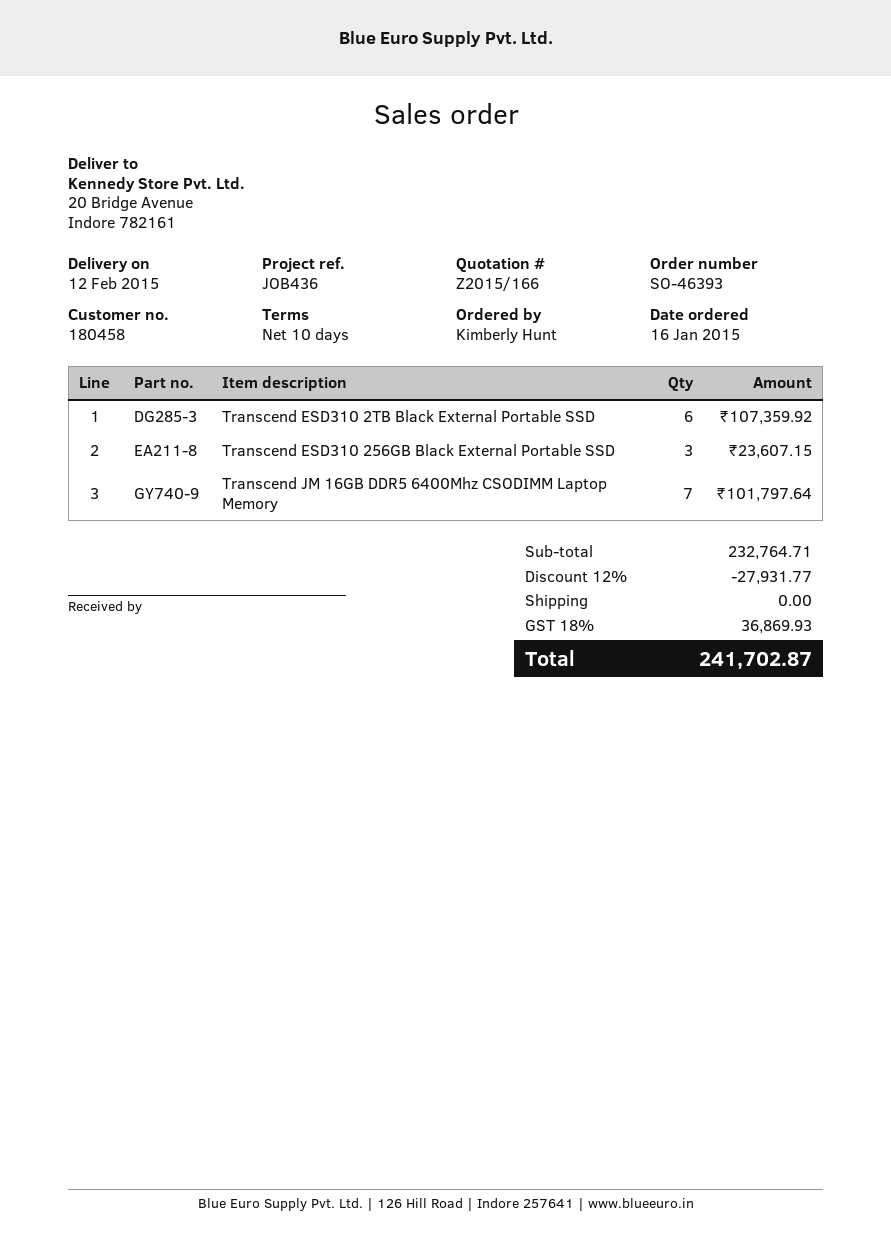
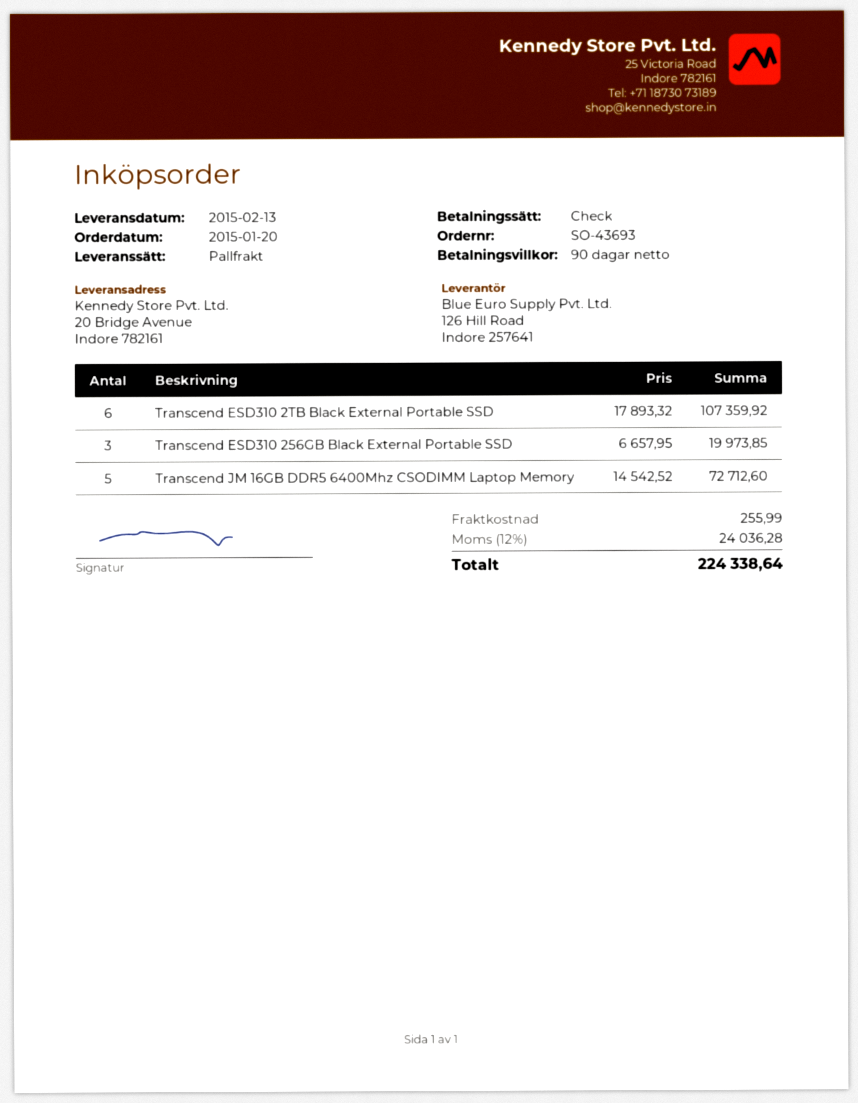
order number: SO-46393 -> SO-43693
order date: 2015-01-16 -> 2015-01-20
delivery date: 2015-02-12 -> 2015-02-13
payment terms: 10 days -> 90 days
Transcend ESD310 256GB Black External Portable SSD: 3 for 23607.15 -> 3 for 19973.85
Transcend JM 16GB DDR5 6400Mhz CSODIMM Laptop Memory: 7 for 101797.64 -> 5 for 72712.60
discount: 12% = 27931.77 -> none
shipping: 0.00 -> 255.99
tax: 18% = 36869.93 -> 12% = 24036.28
total: 241702.87 -> 224338.64

